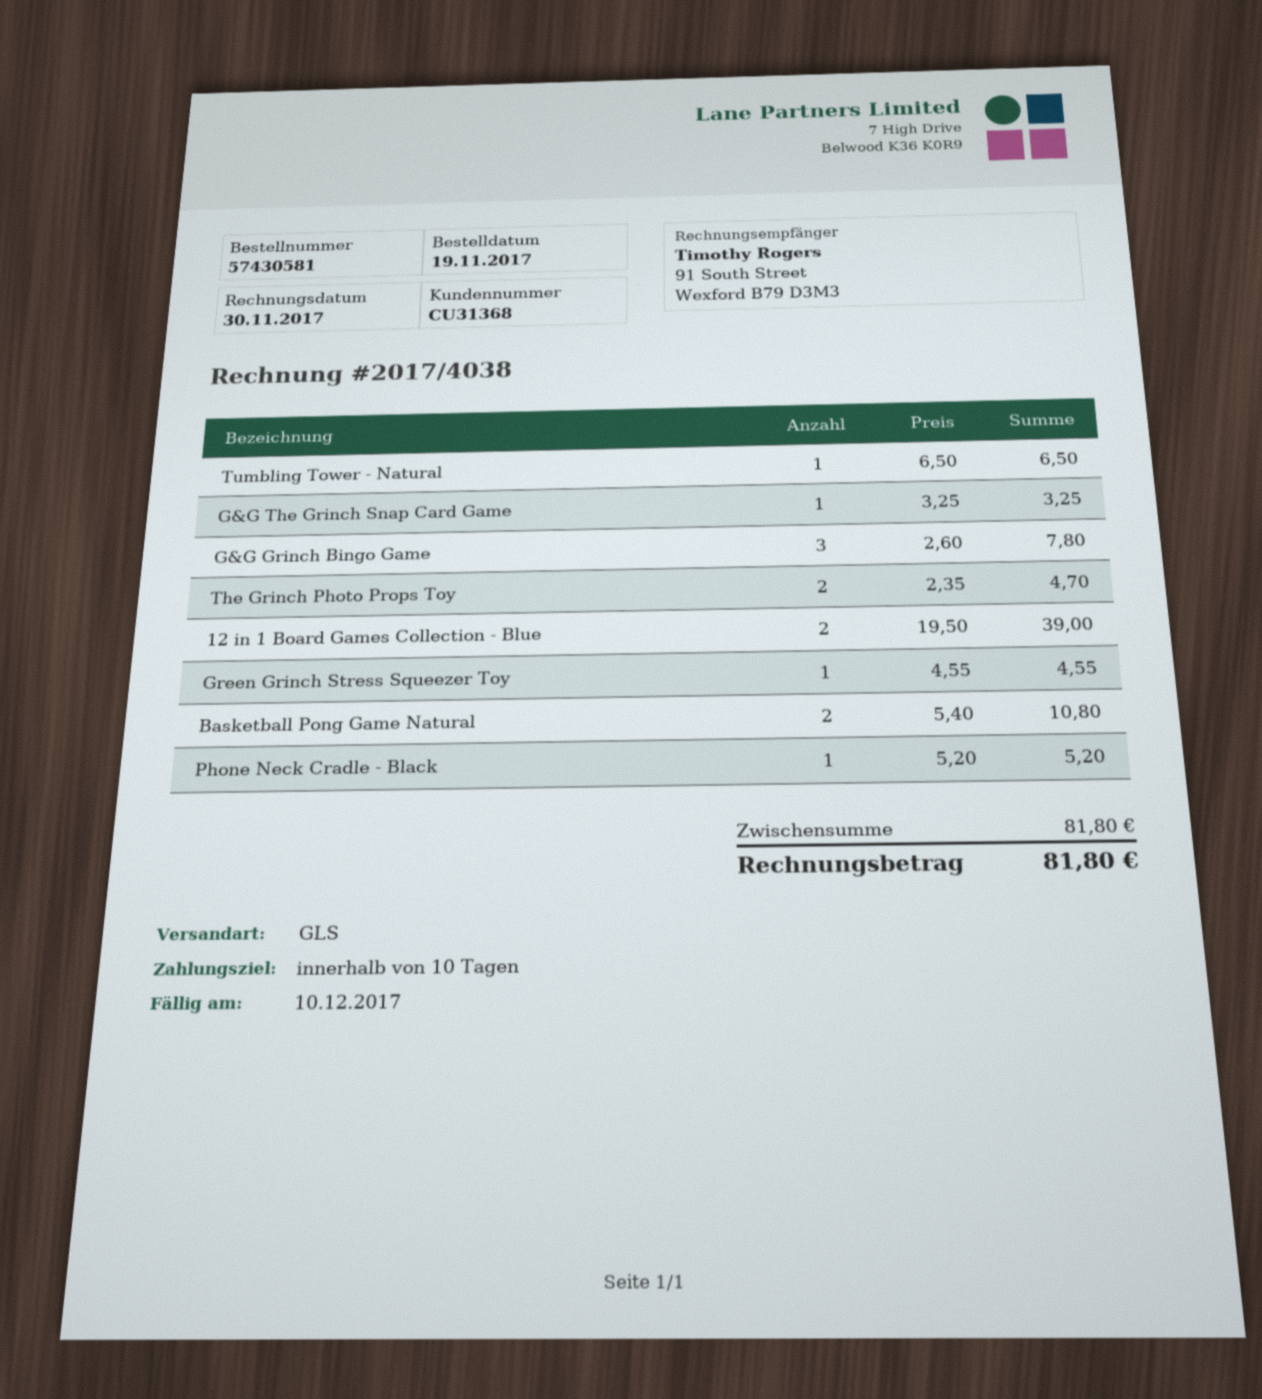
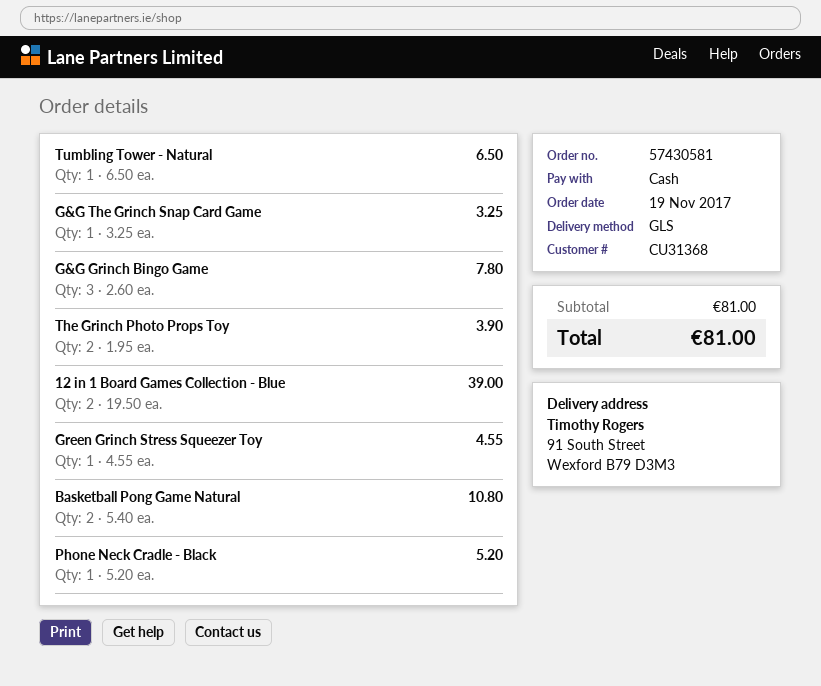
The Grinch Photo Props Toy: 2 x 2.35 = 4.70 -> 2 x 1.95 = 3.90
subtotal: 81.80 -> 81.00
total: 81.80 -> 81.00

